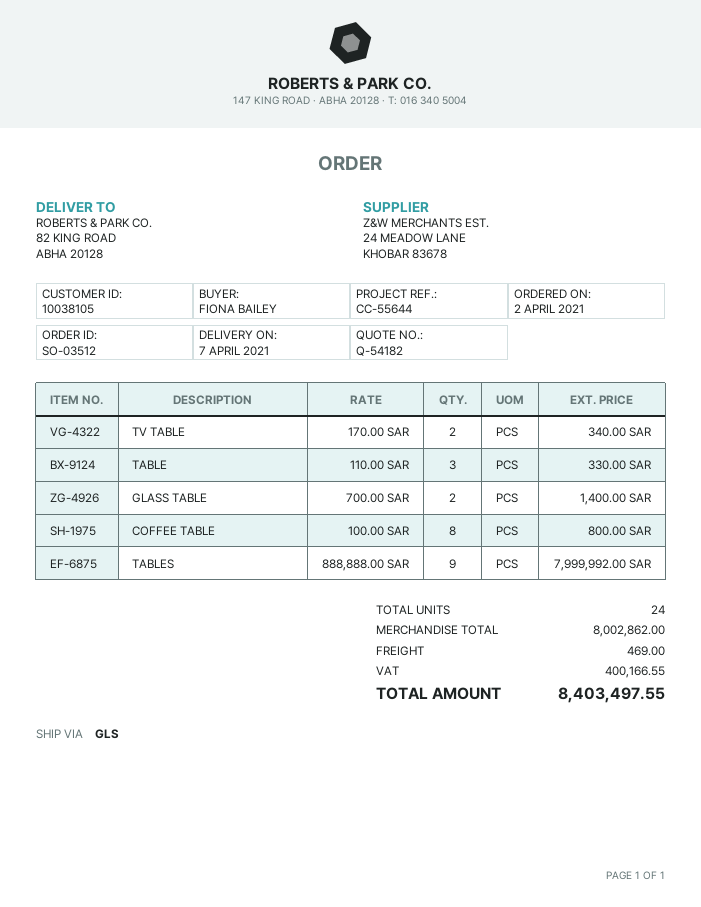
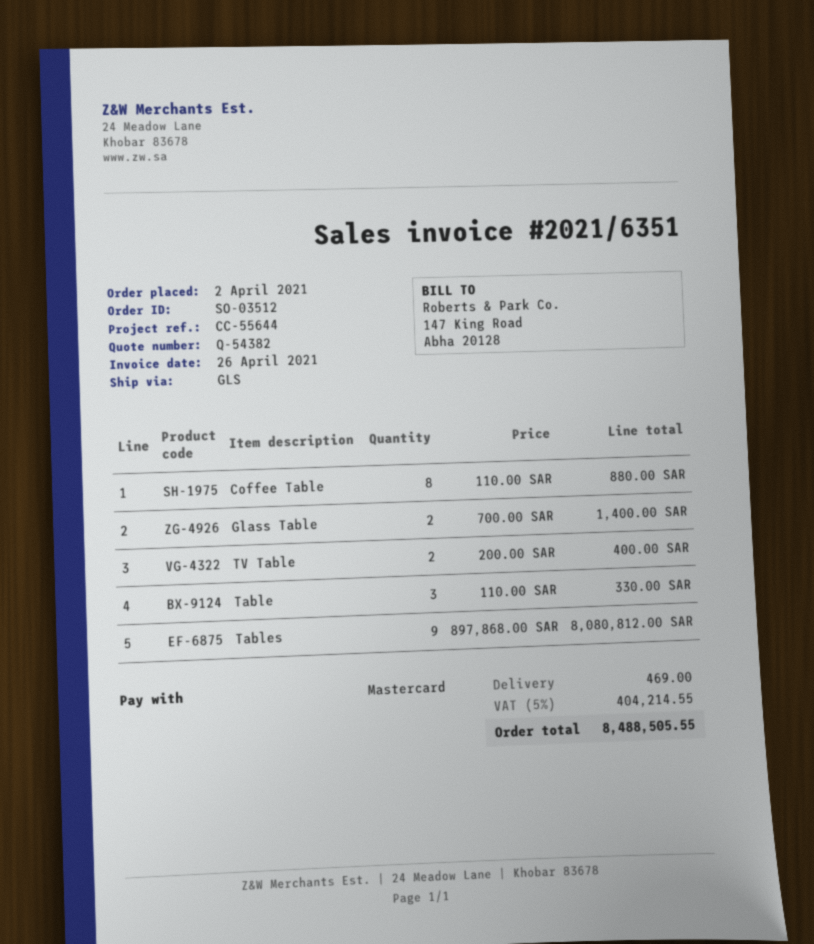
quote number: Q-54182 -> Q-54382
TV TABLE: 2 x 170.00 = 340.00 -> 2 x 200.00 = 400.00
COFFEE TABLE: 8 x 100.00 = 800.00 -> 8 x 110.00 = 880.00
TABLES: 9 x 888888.00 = 7999992.00 -> 9 x 897868.00 = 8080812.00
tax: 400166.55 -> 404214.55
total: 8403497.55 -> 8488505.55

